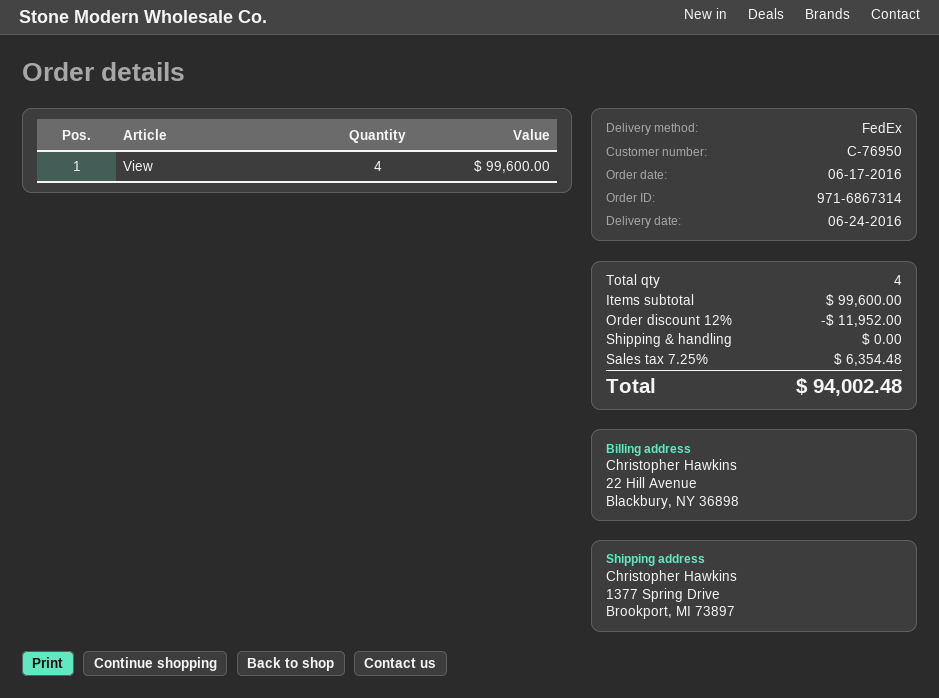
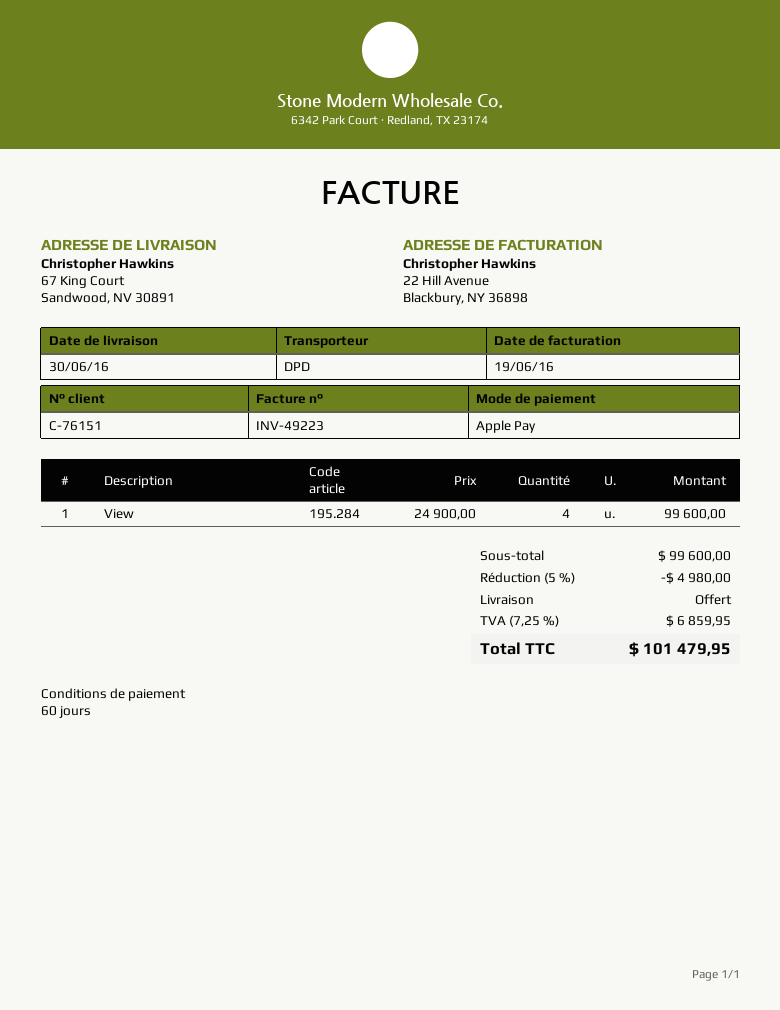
delivery date: 2016-06-24 -> 2016-06-30
customer number: C-76950 -> C-76151
shipping method: FedEx -> DPD
ship to: 1377 Spring Drive, Brookport, MI 73897 -> 67 King Court, Sandwood, NV 30891
discount: 12% = 11952.00 -> 5% = 4980.00
tax: 7.25% = 6354.48 -> 7.25% = 6859.95
total: 94002.48 -> 101479.95

